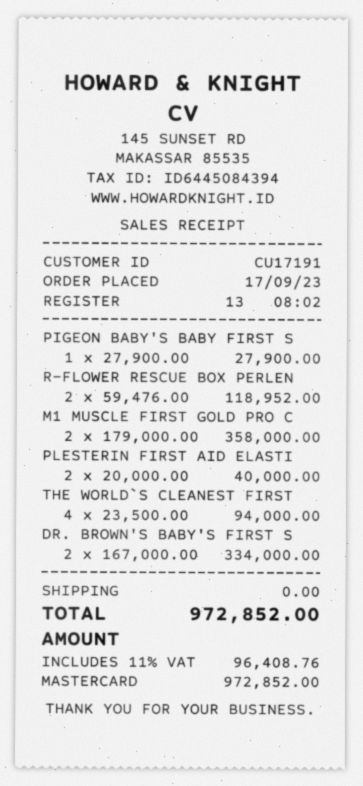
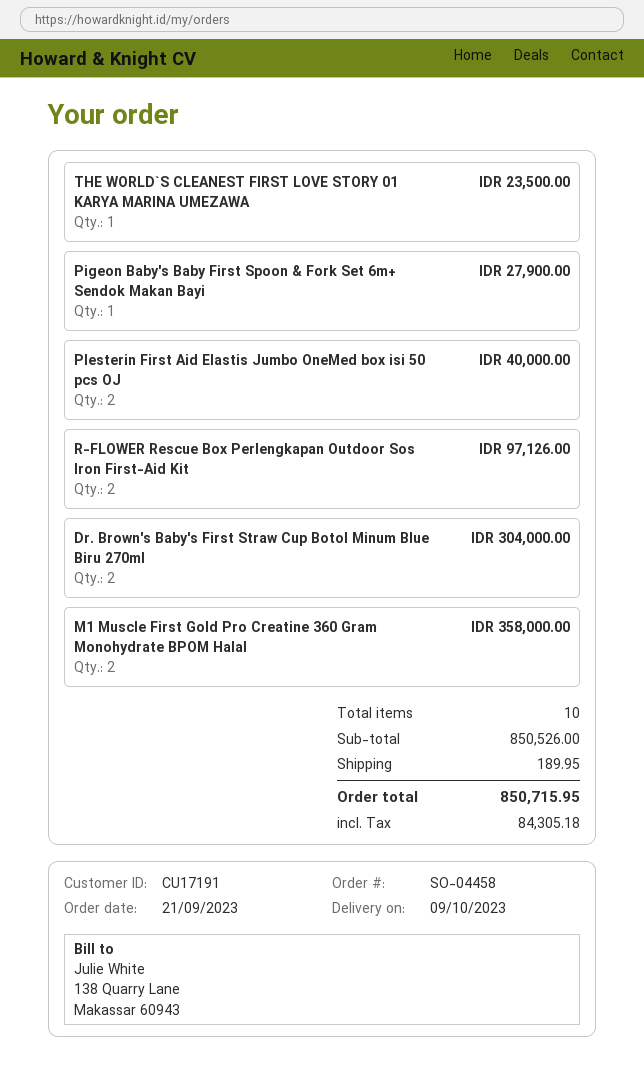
order date: 2023-09-17 -> 2023-09-21
R-FLOWER RESCUE BOX PERLEN: 2 for 118952.00 -> 2 for 97126.00
THE WORLD`S CLEANEST FIRST: 4 for 94000.00 -> 1 for 23500.00
DR. BROWN'S BABY'S FIRST S: 2 for 334000.00 -> 2 for 304000.00
shipping: 0.00 -> 189.95
tax: 96408.76 -> 84305.18
total: 972852.00 -> 850715.95

